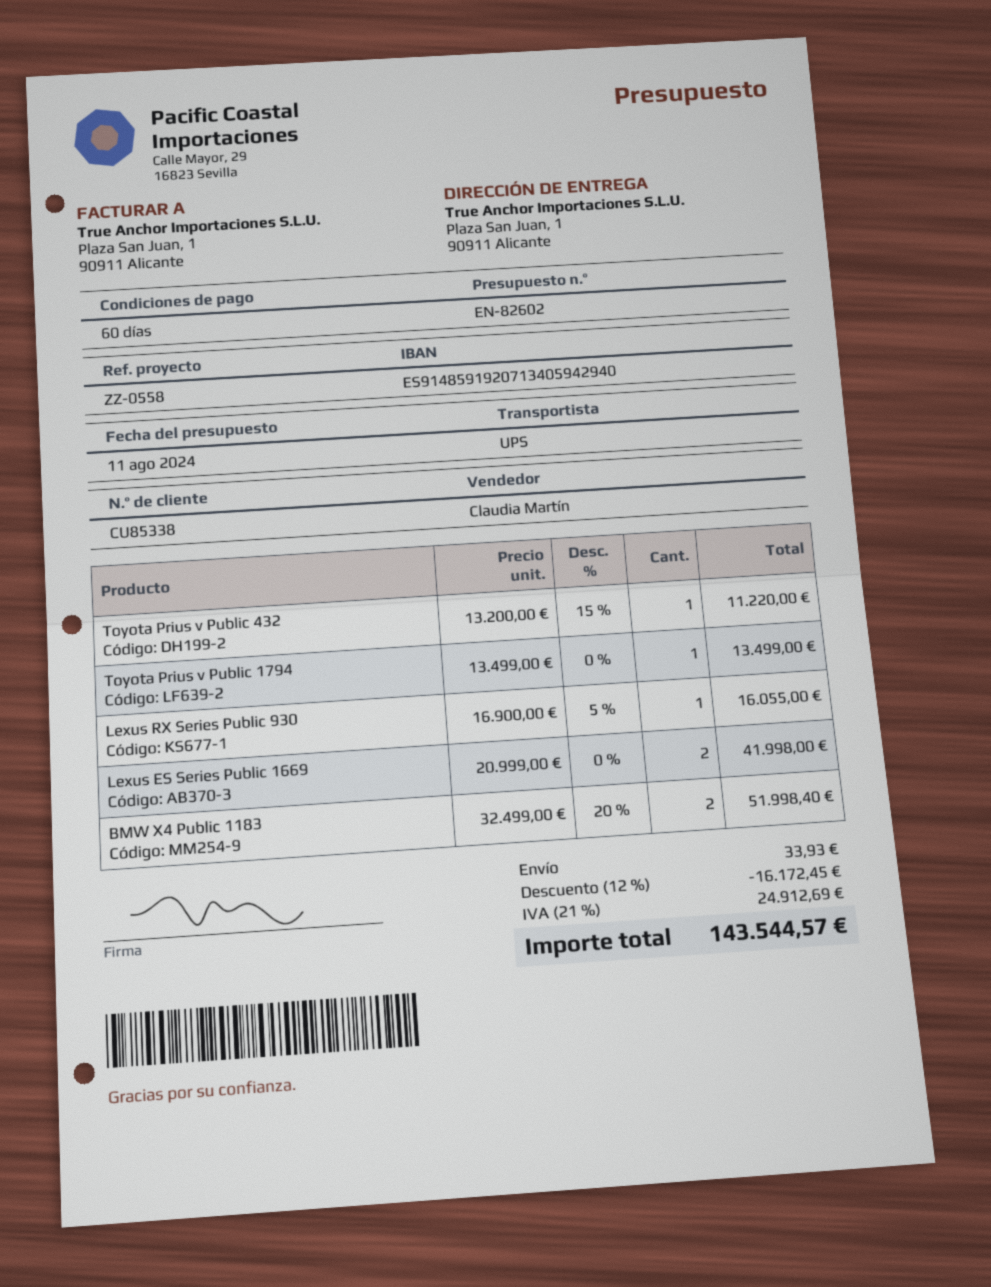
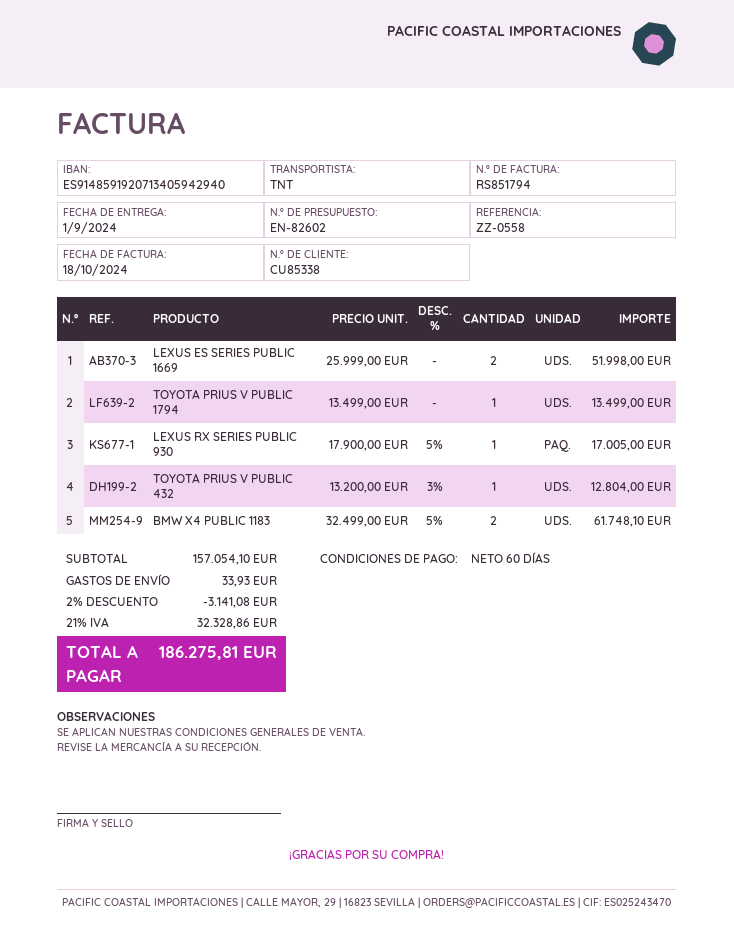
shipping method: UPS -> TNT
Toyota Prius v Public 432: 1 x 13200.00 - 15% = 11220.00 -> 1 x 13200.00 - 3% = 12804.00
Lexus RX Series Public 930: 1 x 16900.00 - 5% = 16055.00 -> 1 x 17900.00 - 5% = 17005.00
Lexus ES Series Public 1669: 2 x 20999.00 = 41998.00 -> 2 x 25999.00 = 51998.00
BMW X4 Public 1183: 2 x 32499.00 - 20% = 51998.40 -> 2 x 32499.00 - 5% = 61748.10
discount: 12% = 16172.45 -> 2% = 3141.08
tax: 21% = 24912.69 -> 21% = 32328.86
total: 143544.57 -> 186275.81

